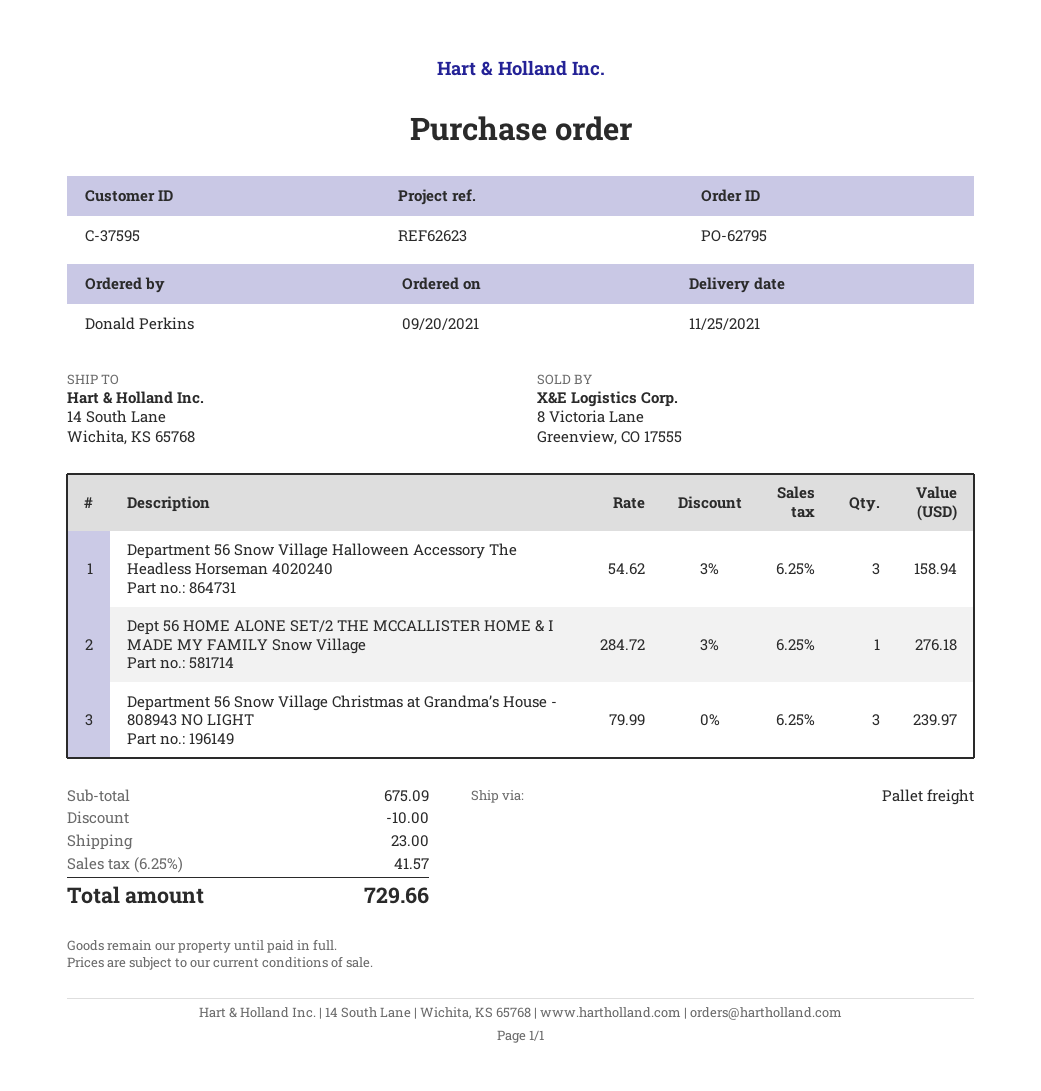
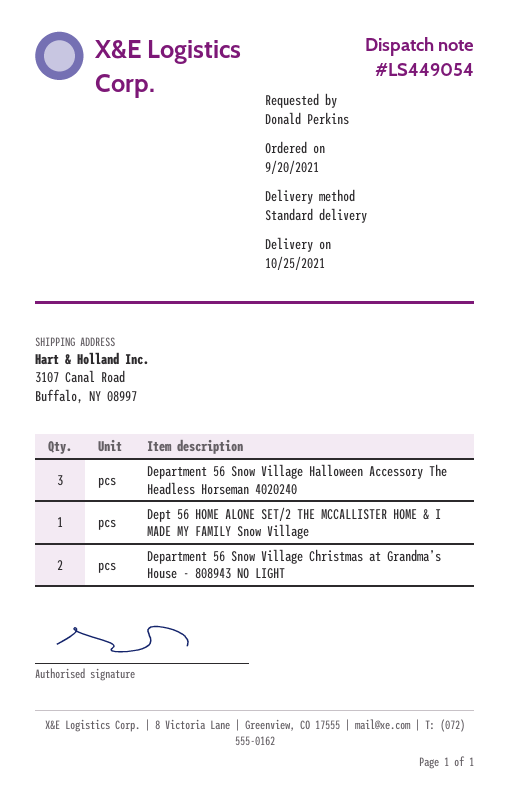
delivery date: 2021-11-25 -> 2021-10-25
shipping method: pallet freight -> standard
ship to: 14 South Lane, Wichita, KS 65768 -> 3107 Canal Road, Buffalo, NY 08997
Department 56 Snow Village Christmas at Grandma’s House - 808943 NO LIGHT: 3 -> 2

